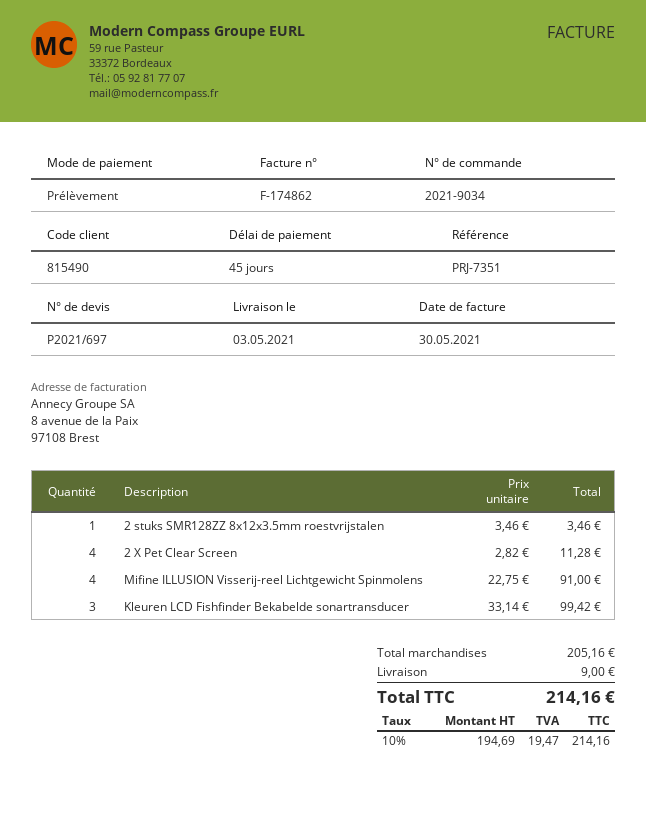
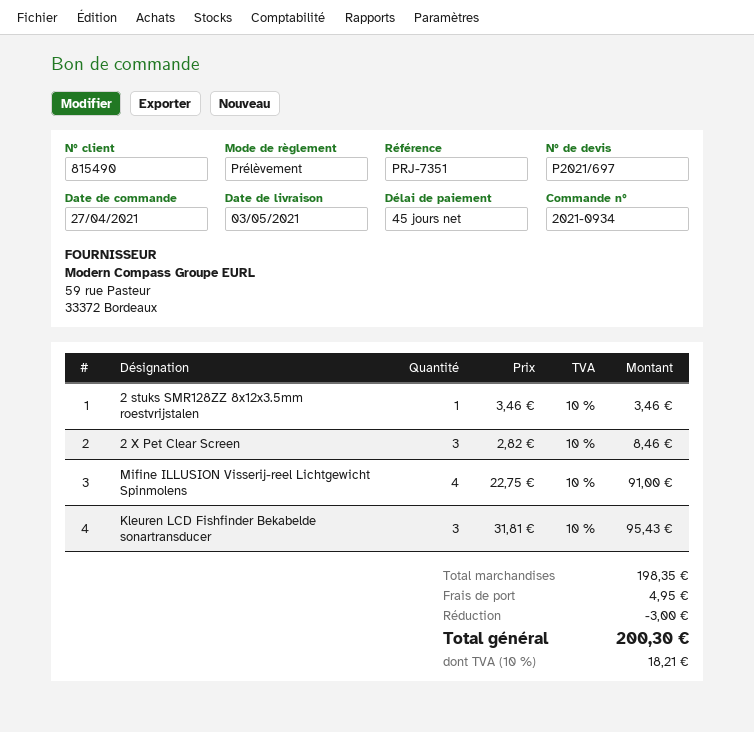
order number: 2021-9034 -> 2021-0934
2 X Pet Clear Screen: 4 x 2.82 = 11.28 -> 3 x 2.82 = 8.46
Kleuren LCD Fishfinder Bekabelde sonartransducer: 3 x 33.14 = 99.42 -> 3 x 31.81 = 95.43
subtotal: 205.16 -> 198.35
discount: none -> 3.00
shipping: 9.00 -> 4.95
tax: 10% = 19.47 -> 10% = 18.21
total: 214.16 -> 200.30

